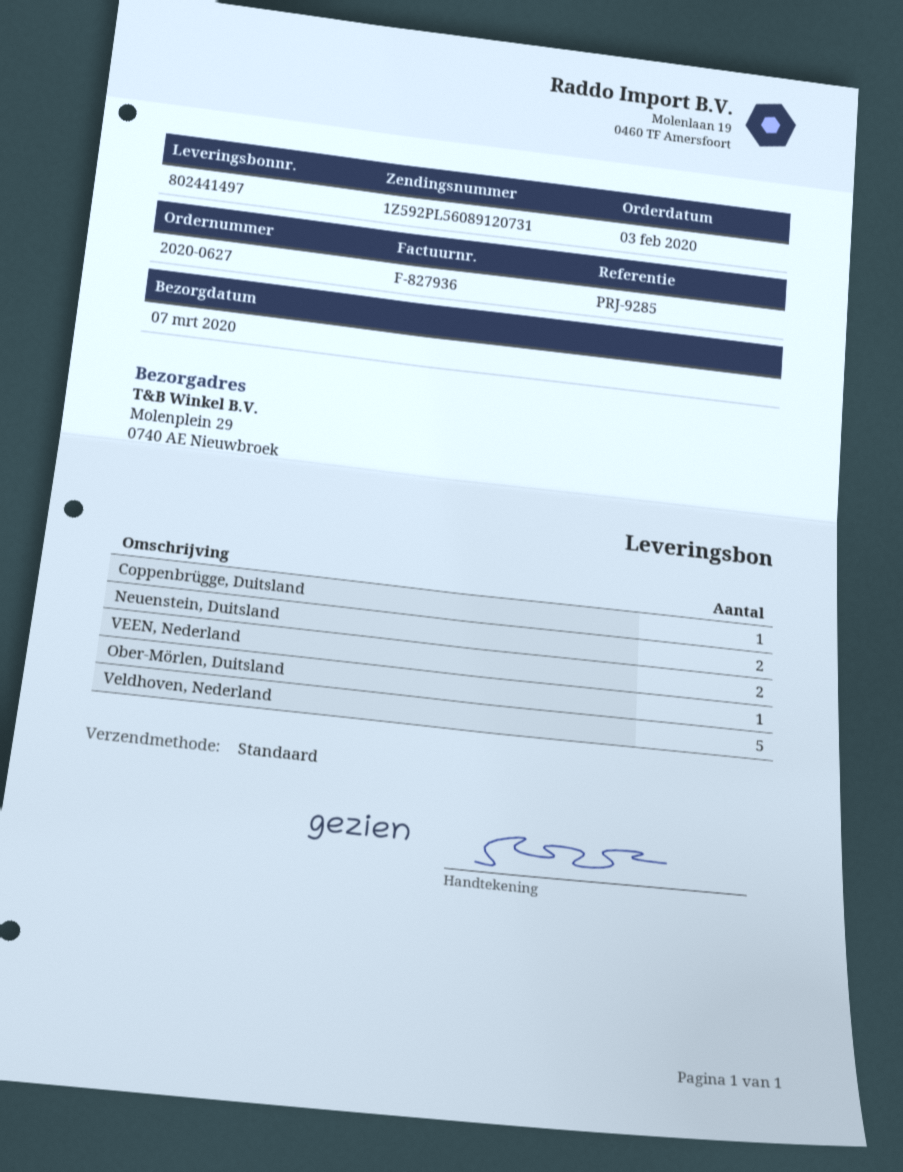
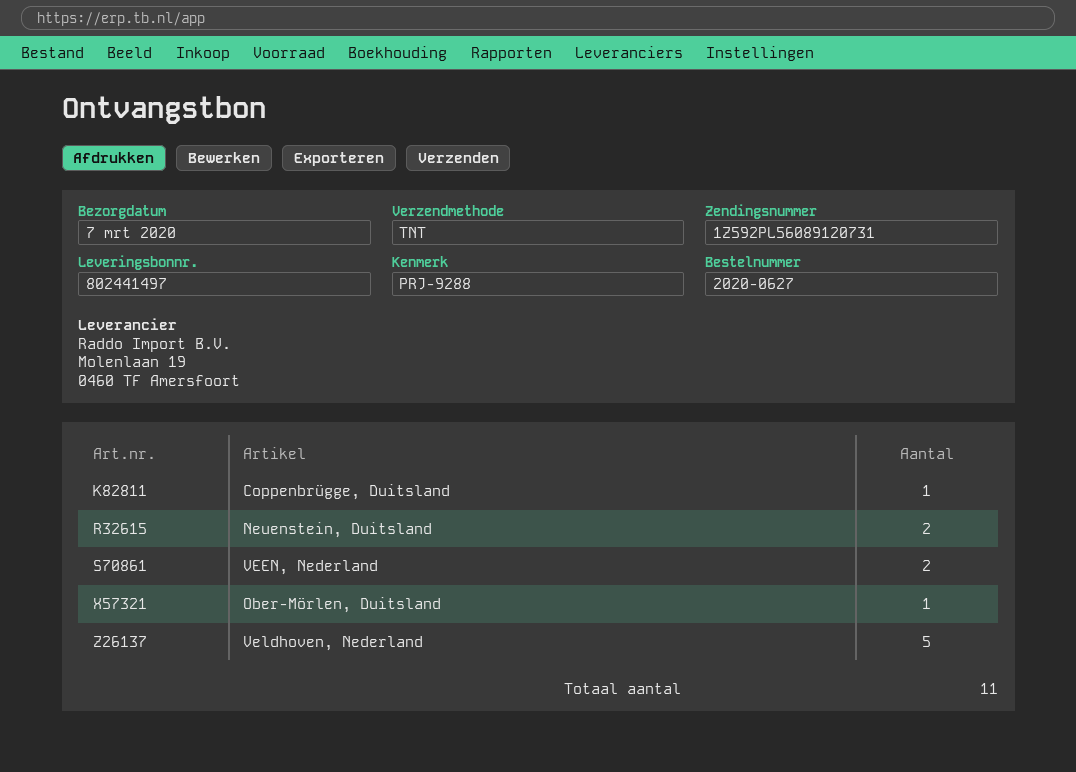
reference: PRJ-9285 -> PRJ-9288
shipping method: standard -> TNT

